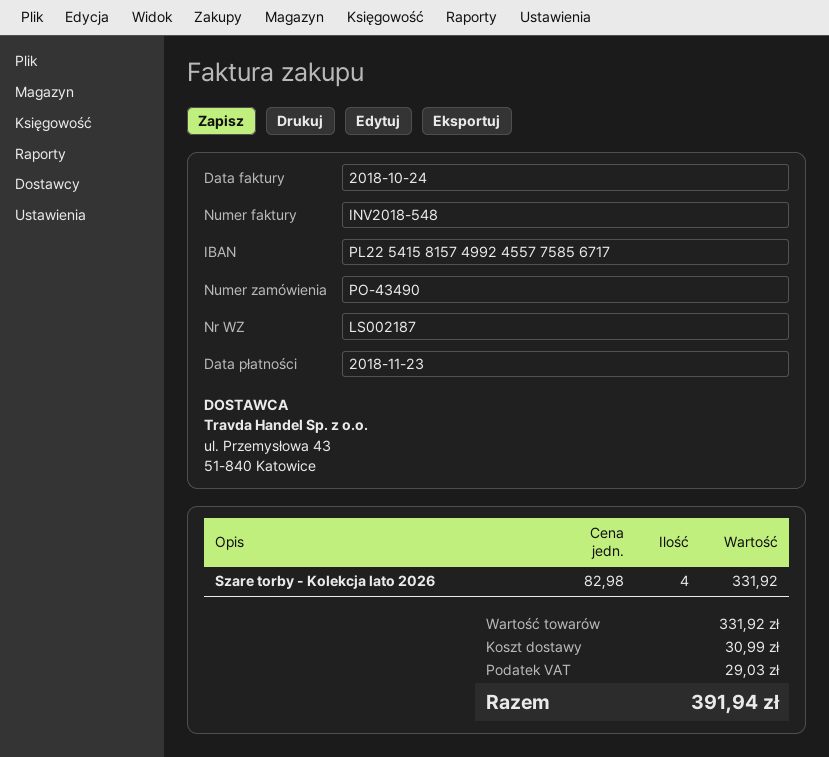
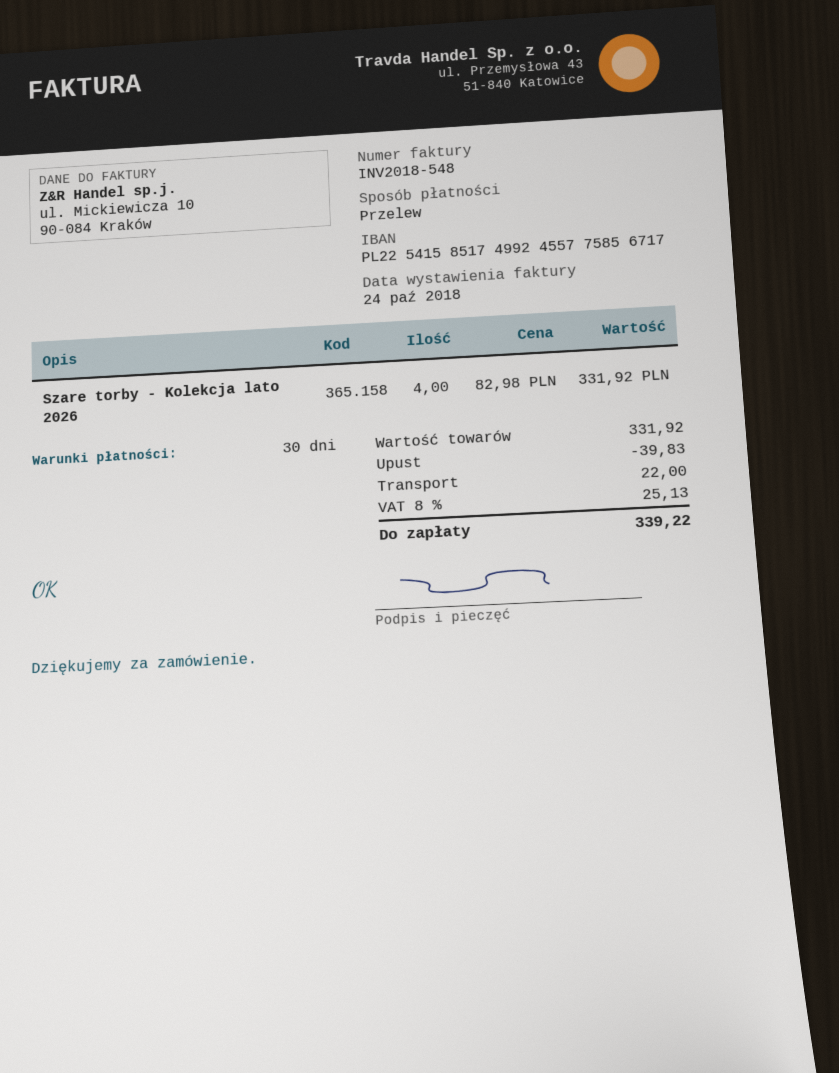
bank account: PL22541581574992455775856717 -> PL22541585174992455775856717
discount: none -> 39.83
shipping: 30.99 -> 22.00
tax: 29.03 -> 25.13
total: 391.94 -> 339.22

